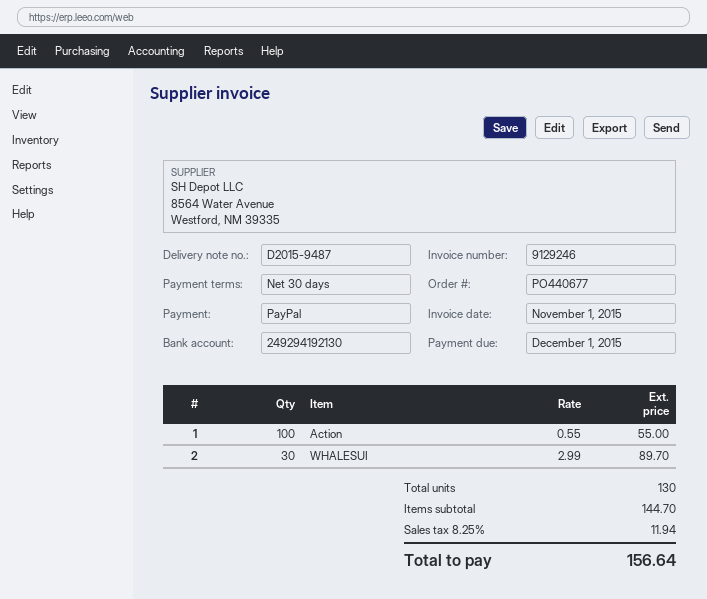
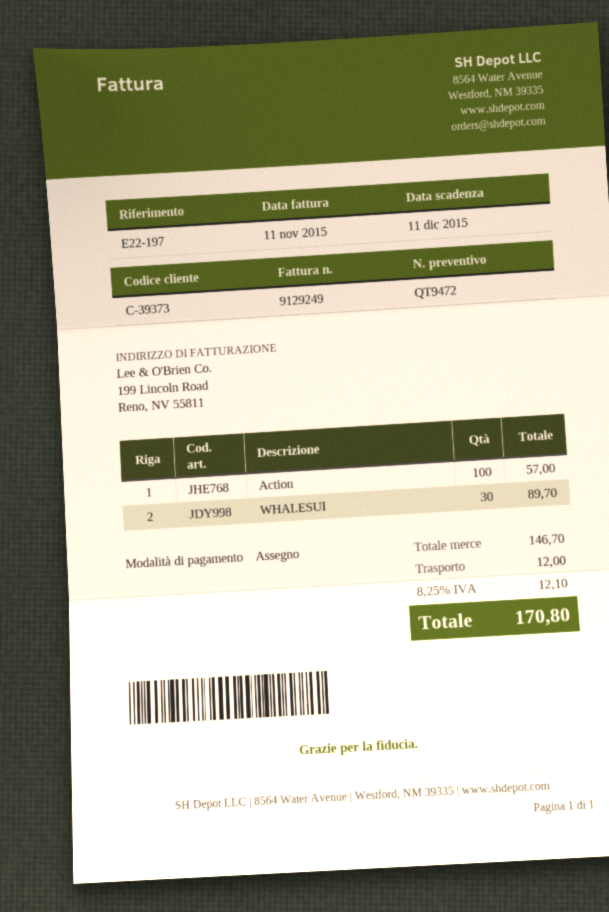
invoice number: 9129246 -> 9129249
invoice date: 2015-11-01 -> 2015-11-11
due date: 2015-12-01 -> 2015-12-11
payment method: PayPal -> cheque
Action: 100 for 55.00 -> 100 for 57.00
subtotal: 144.70 -> 146.70
shipping: none -> 12.00
tax: 8.25% = 11.94 -> 8.25% = 12.10
total: 156.64 -> 170.80

